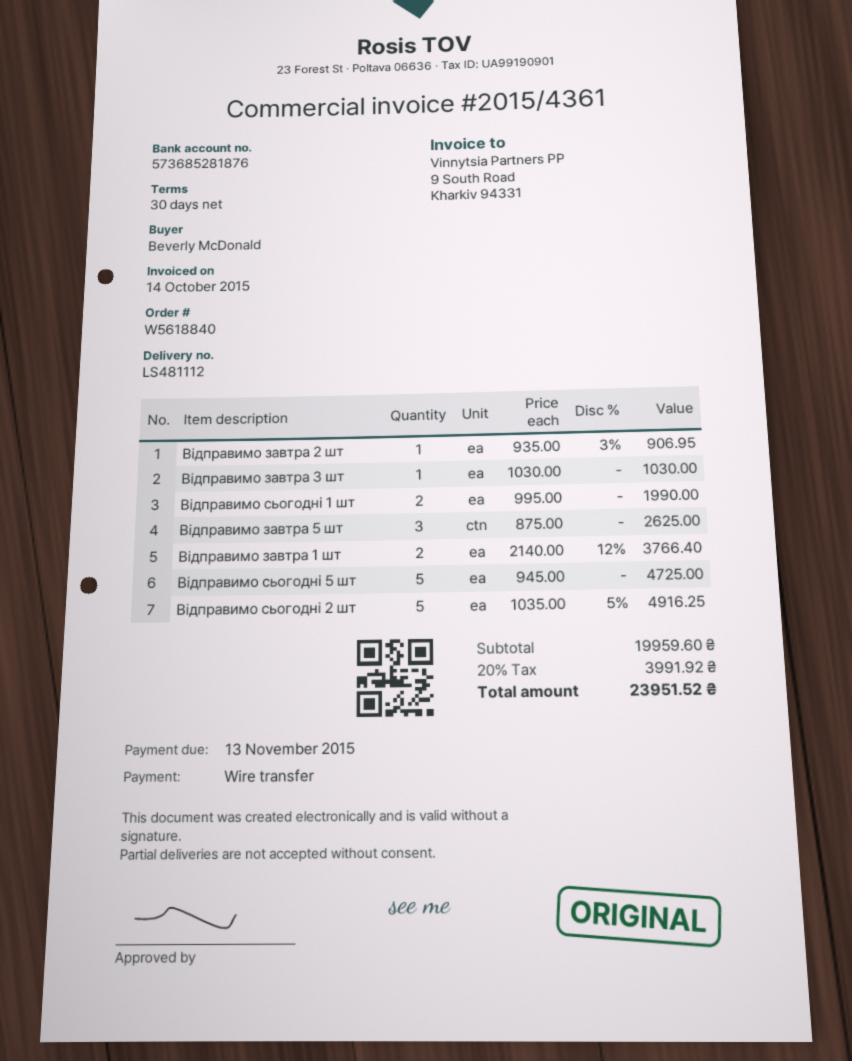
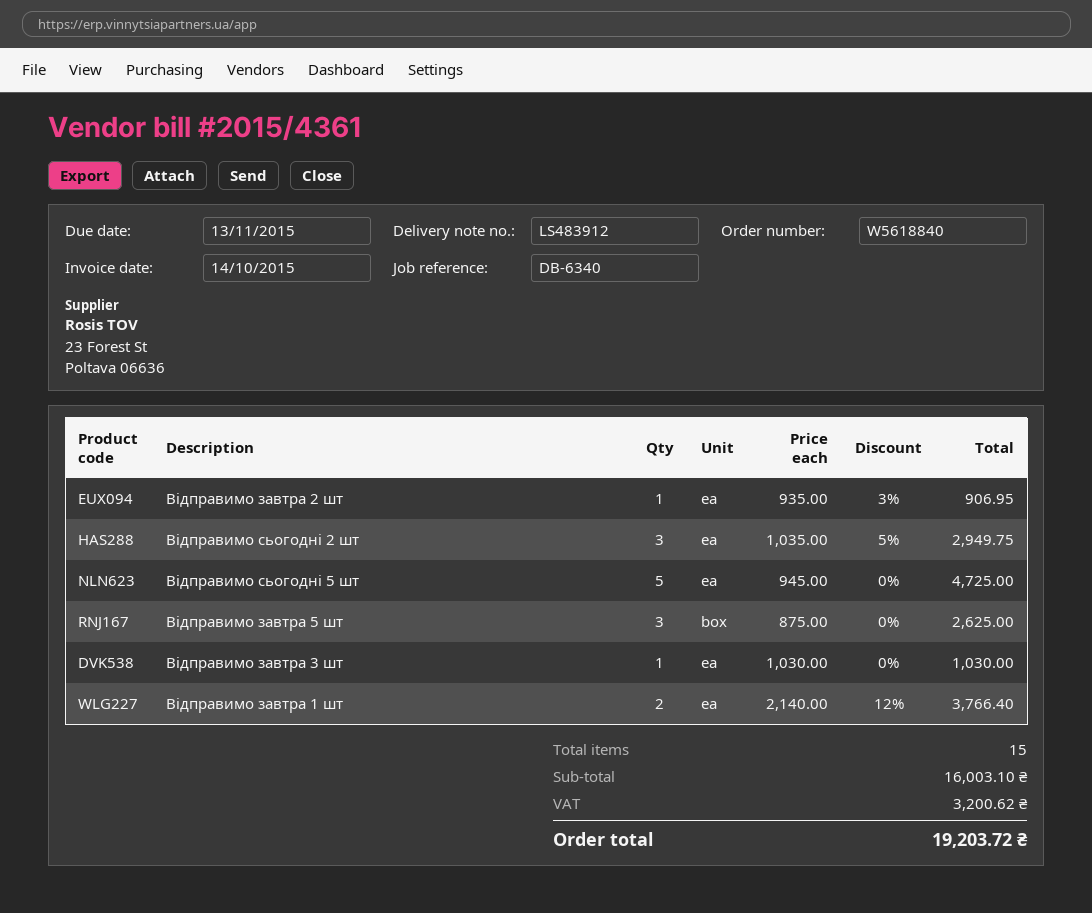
delivery note number: LS481112 -> LS483912
Відправимо сьогодні 1 шт: 2 x 995.00 = 1990.00 -> none
Відправимо сьогодні 2 шт: 5 x 1035.00 - 5% = 4916.25 -> 3 x 1035.00 - 5% = 2949.75
subtotal: 19959.60 -> 16003.10
tax: 3991.92 -> 3200.62
total: 23951.52 -> 19203.72

